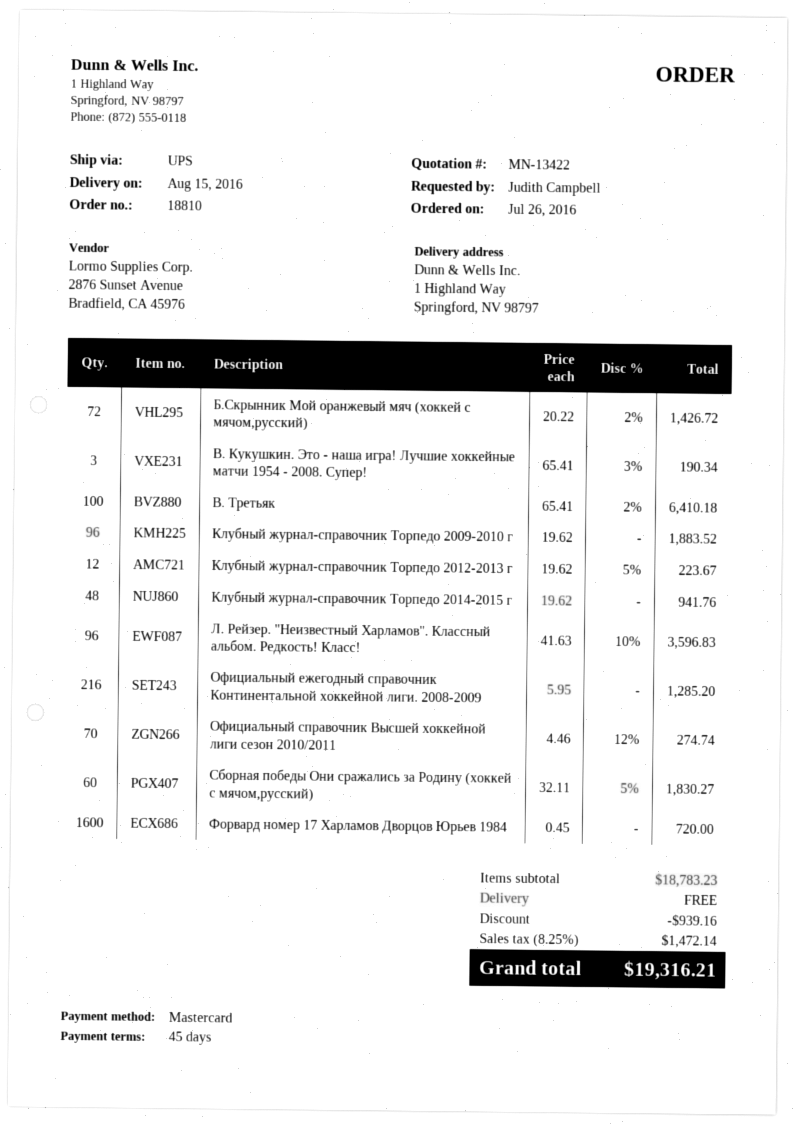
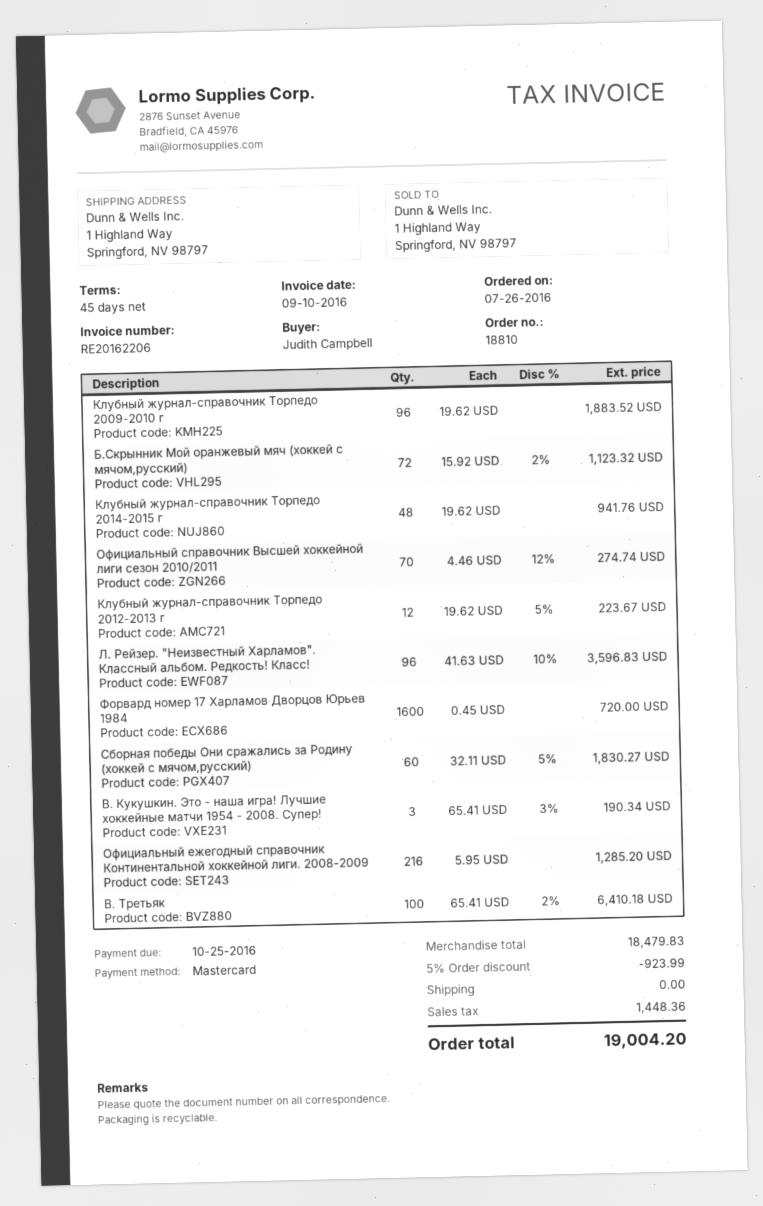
Б.Скрынник Мой оранжевый мяч (хоккей с мячом,русский): 72 x 20.22 - 2% = 1426.72 -> 72 x 15.92 - 2% = 1123.32
subtotal: 18783.23 -> 18479.83
discount: 939.16 -> 923.99
tax: 1472.14 -> 1448.36
total: 19316.21 -> 19004.20

